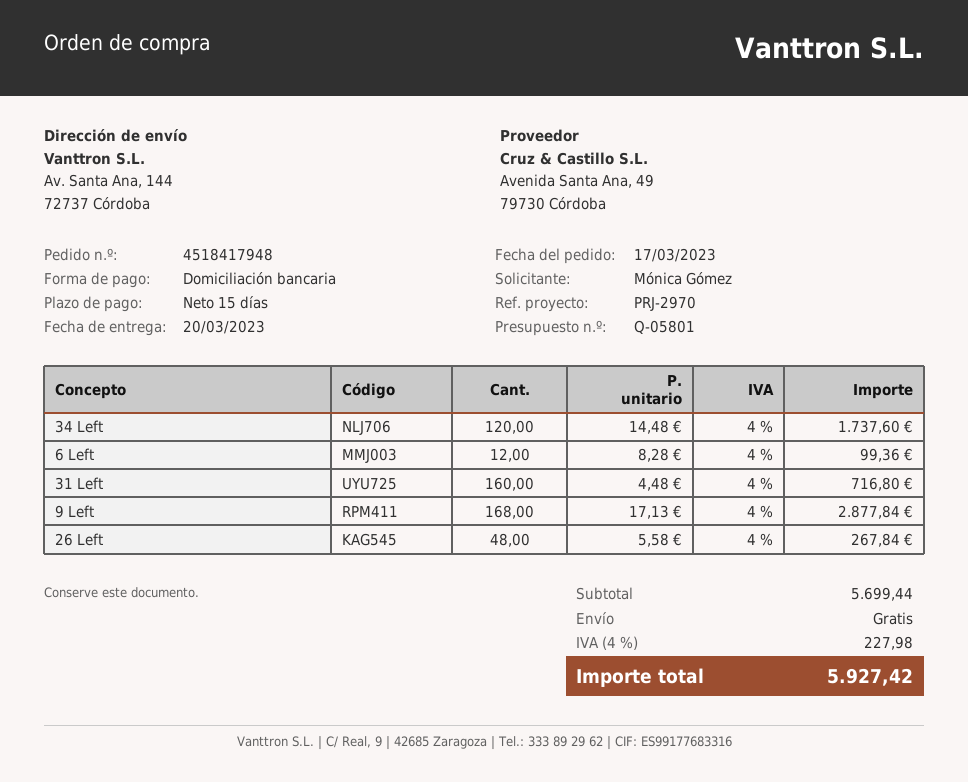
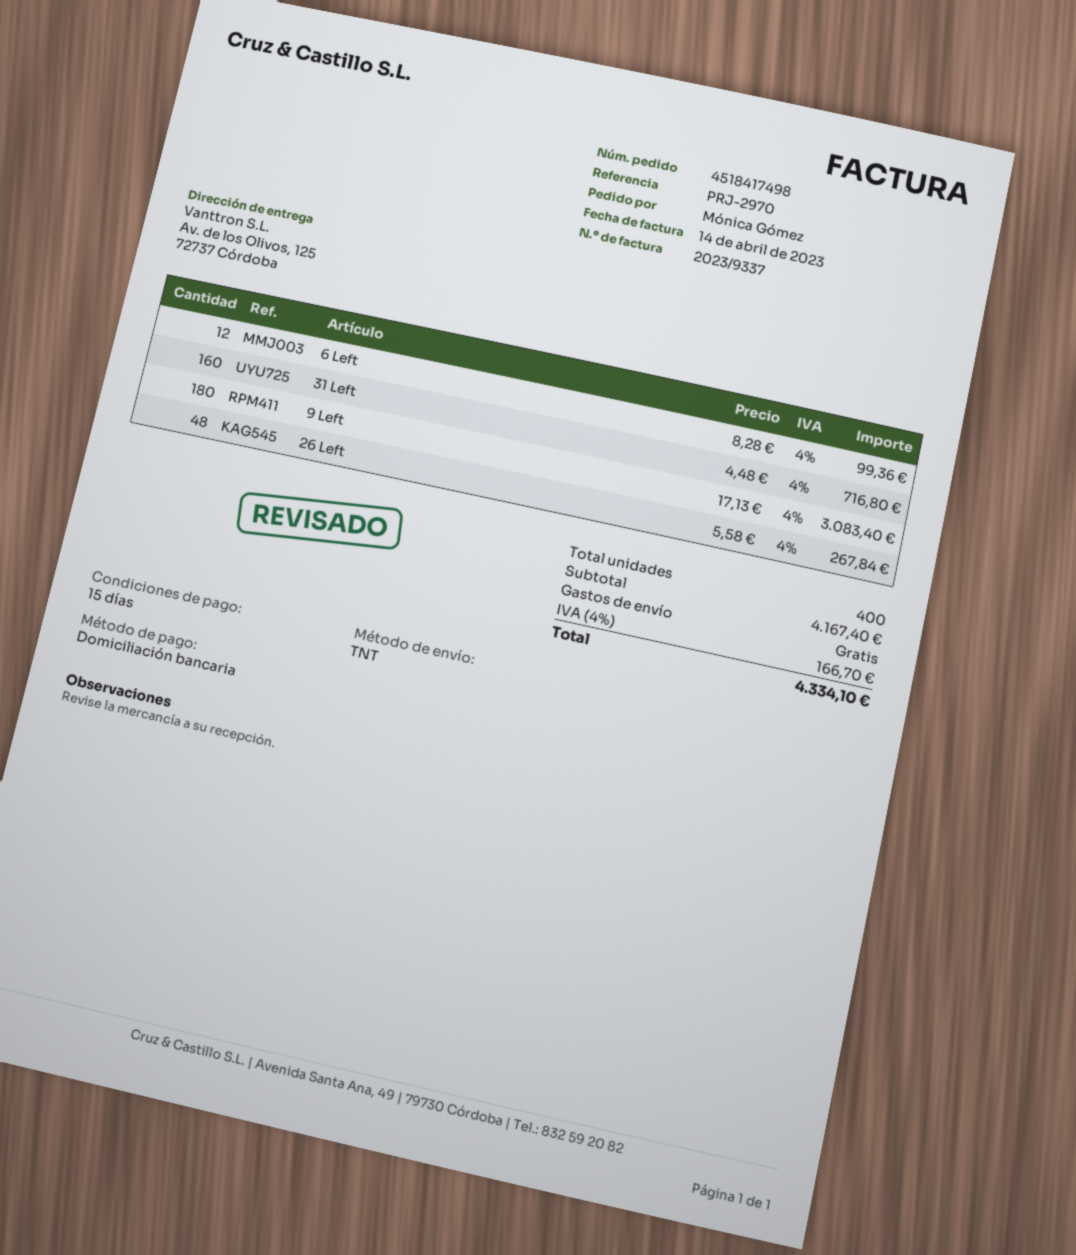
order number: 4518417948 -> 4518417498
ship to: Av. Santa Ana, 144, 72737 Córdoba -> Av. de los Olivos, 125, 72737 Córdoba
34 Left: 120 x 14.48 = 1737.60 -> none
9 Left: 168 x 17.13 = 2877.84 -> 180 x 17.13 = 3083.40
subtotal: 5699.44 -> 4167.40
tax: 4% = 227.98 -> 4% = 166.70
total: 5927.42 -> 4334.10

